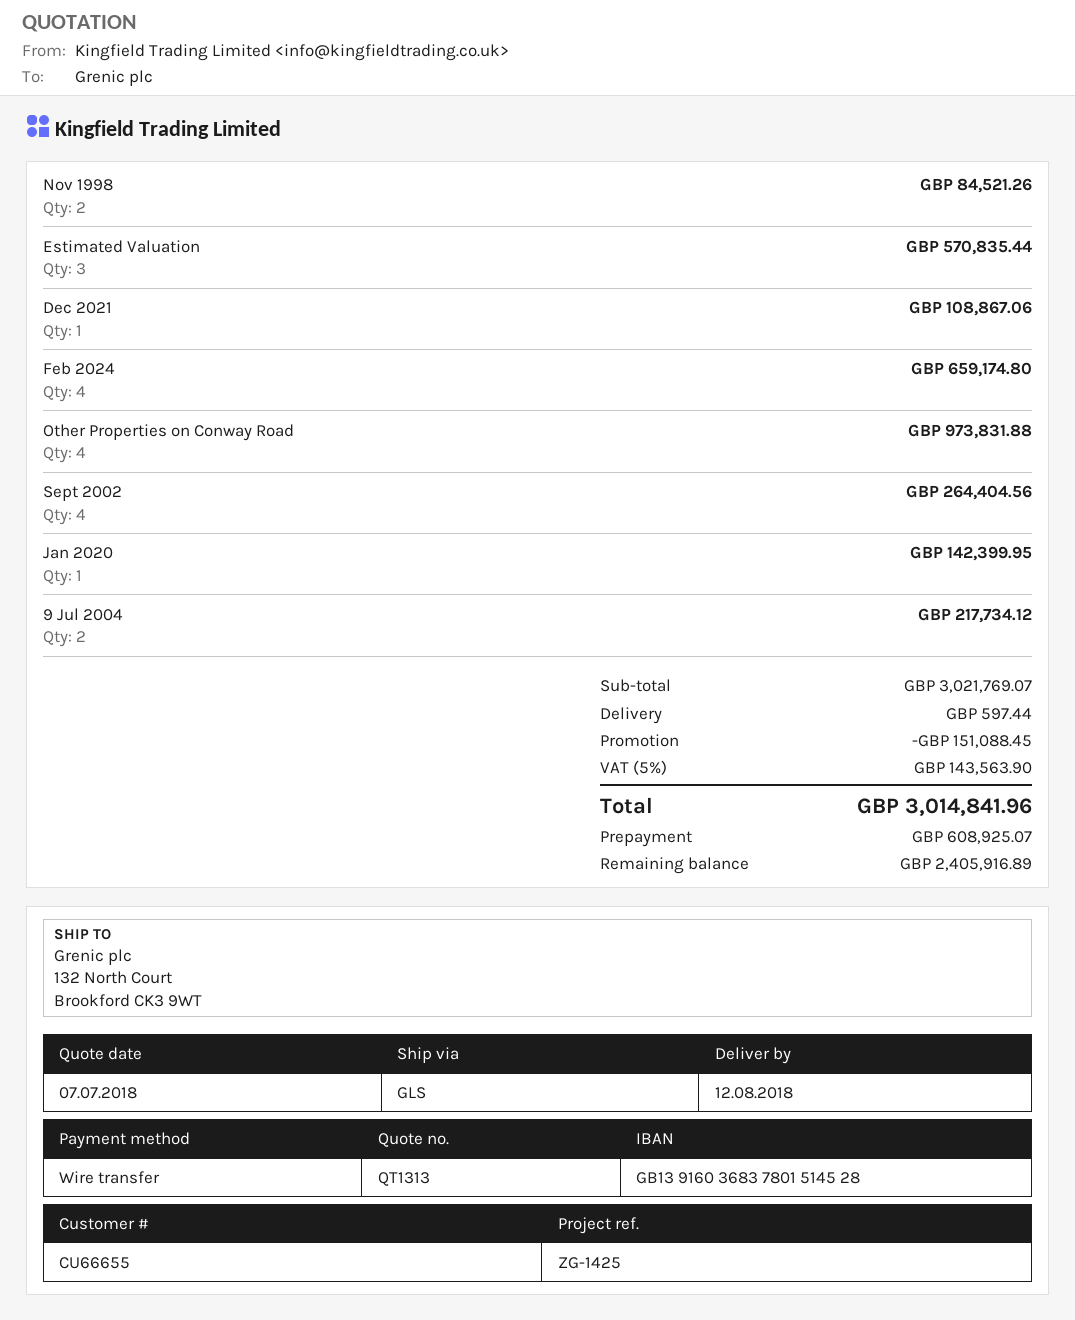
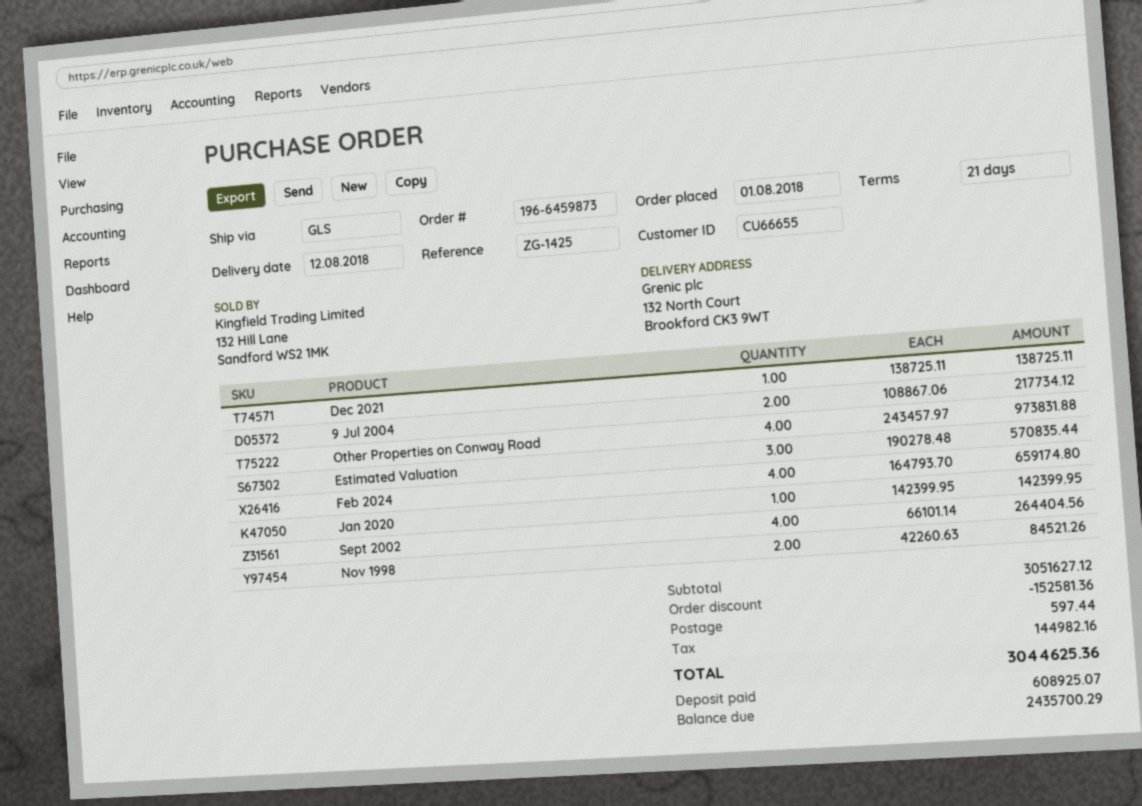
Dec 2021: 1 for 108867.06 -> 1 for 138725.11
subtotal: 3021769.07 -> 3051627.12
discount: 151088.45 -> 152581.36
tax: 143563.90 -> 144982.16
total: 3014841.96 -> 3044625.36
balance: 2405916.89 -> 2435700.29

